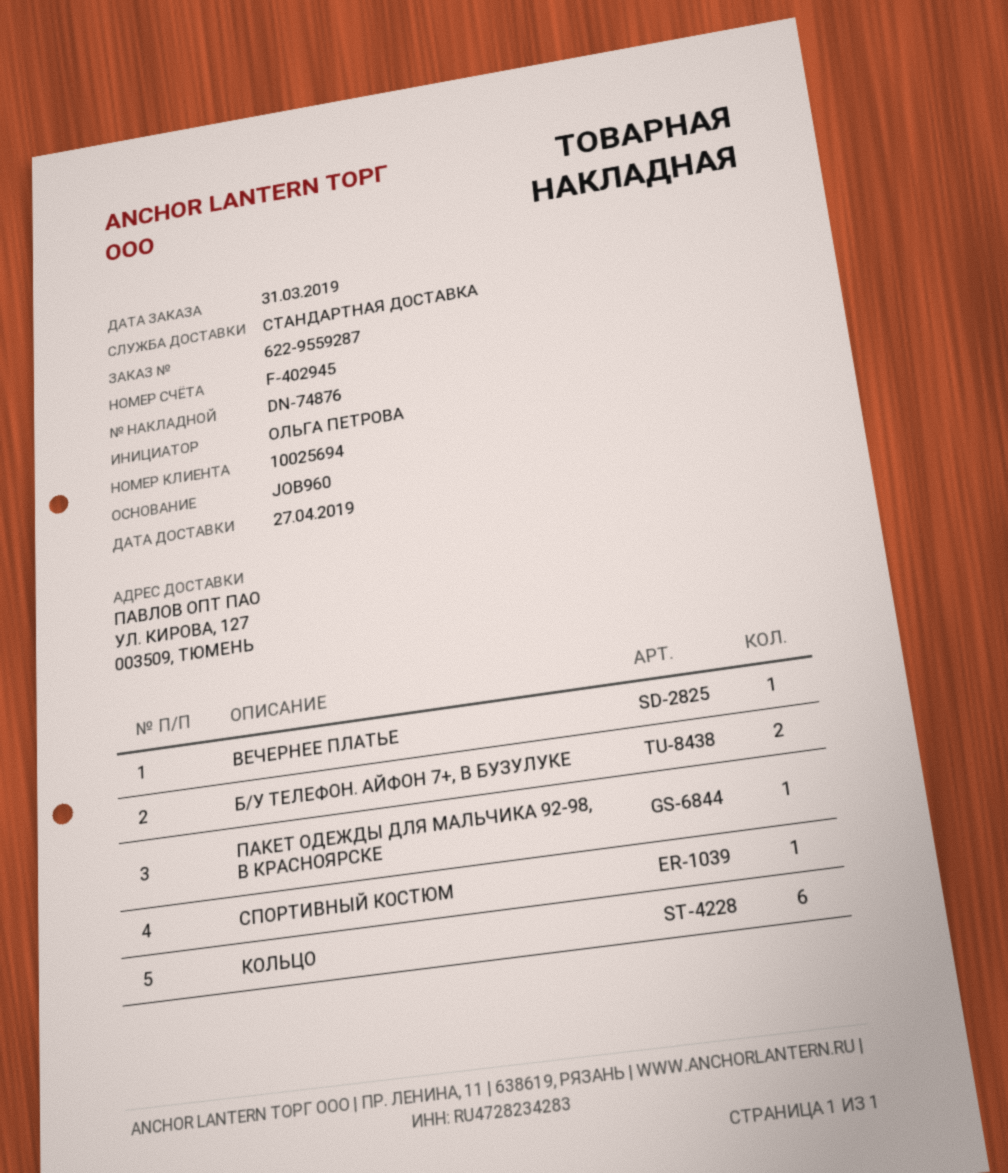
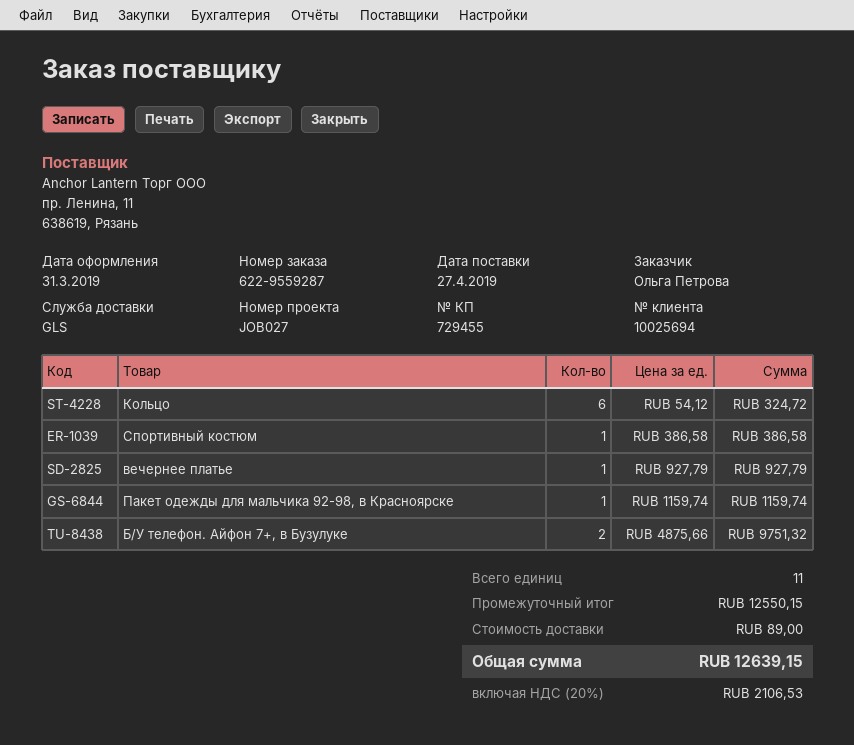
reference: JOB960 -> JOB027
shipping method: standard -> GLS

